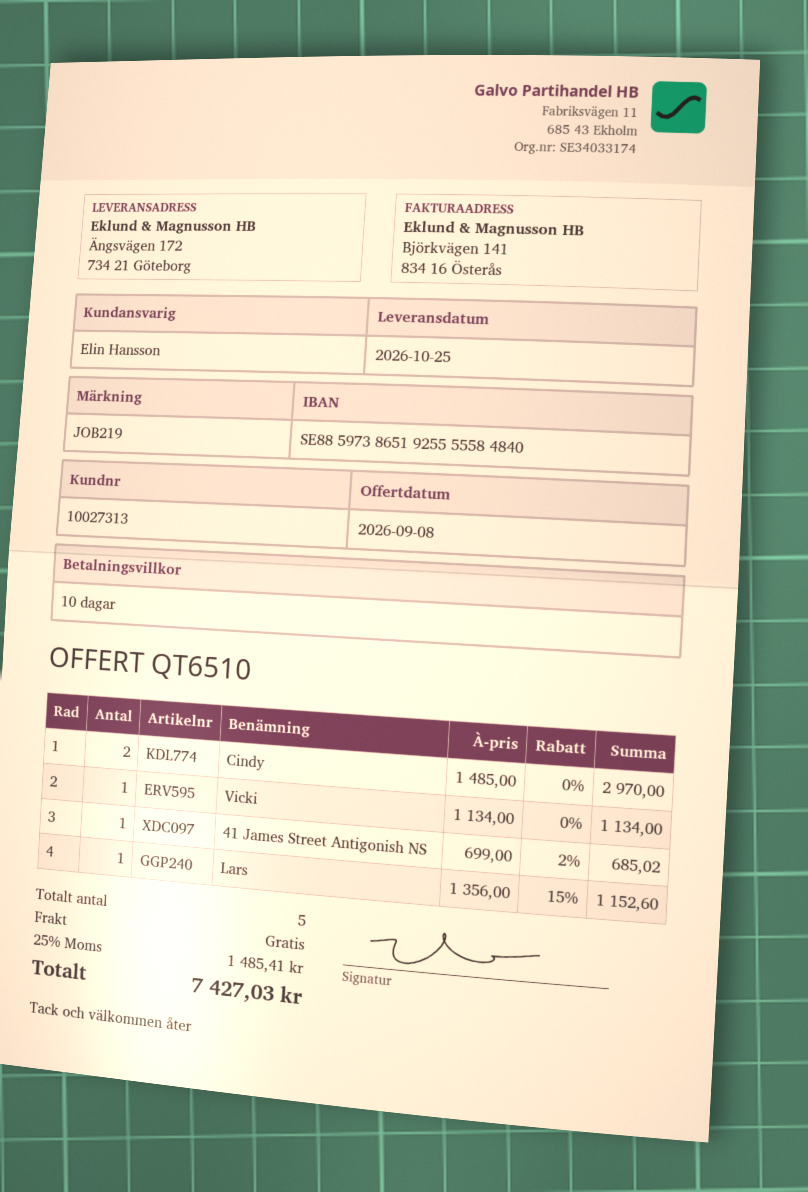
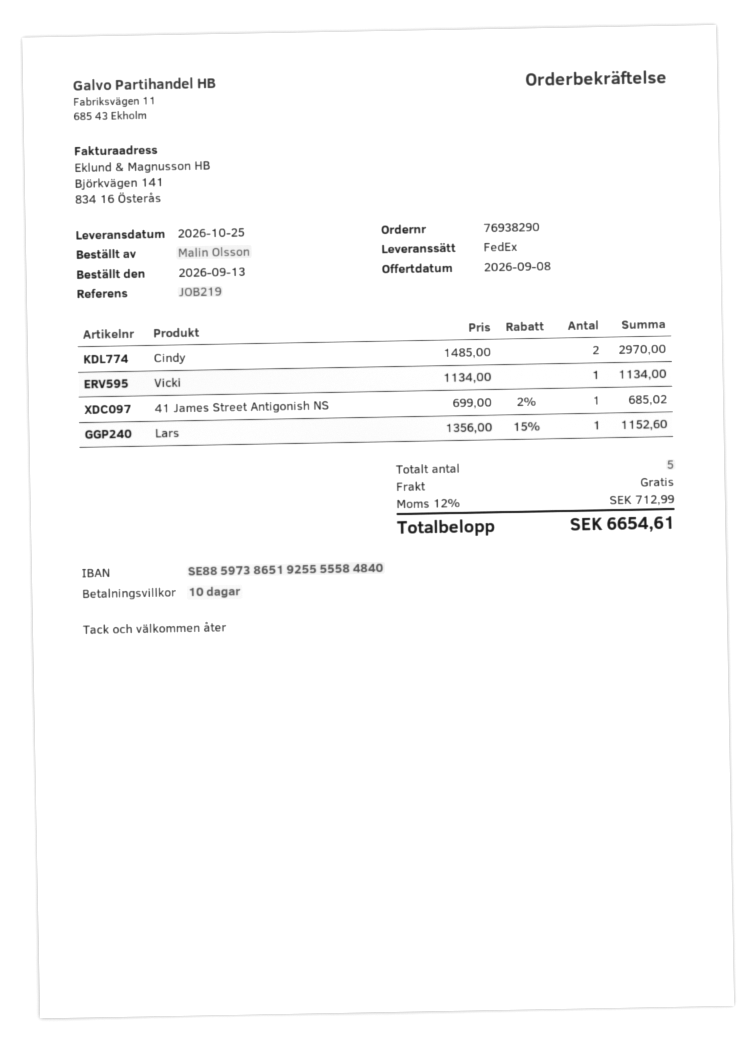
tax: 25% = 1485.41 -> 12% = 712.99
total: 7427.03 -> 6654.61

